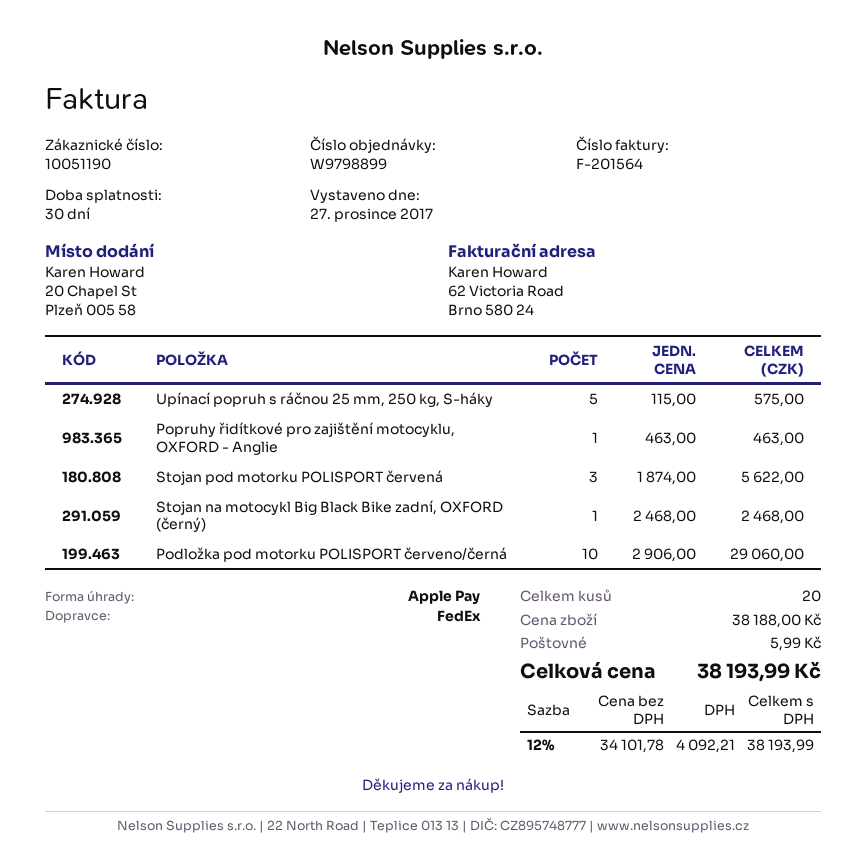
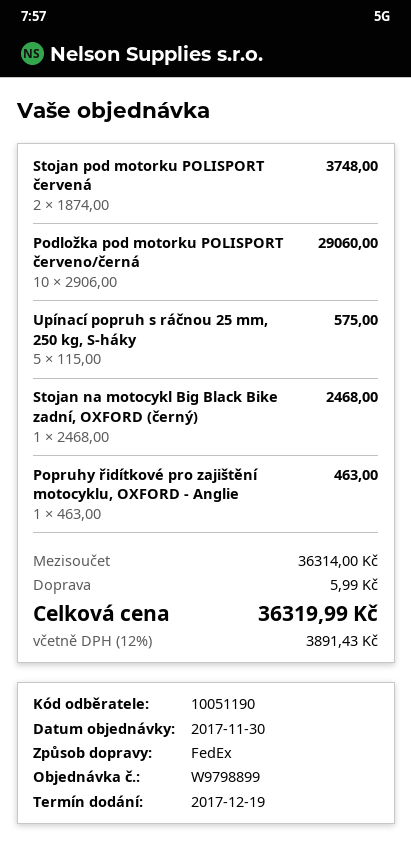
Stojan pod motorku POLISPORT červená: 3 x 1874.00 = 5622.00 -> 2 x 1874.00 = 3748.00
subtotal: 38188.00 -> 36314.00
tax: 12% = 4092.21 -> 12% = 3891.43
total: 38193.99 -> 36319.99

